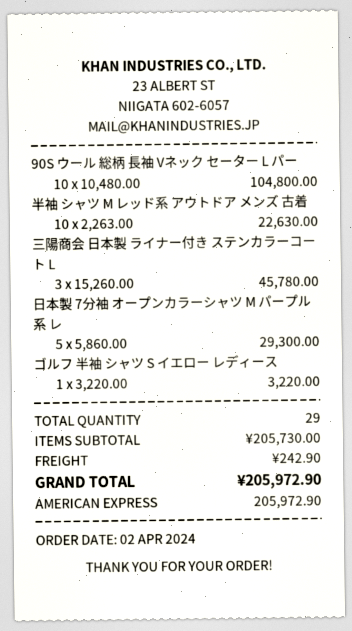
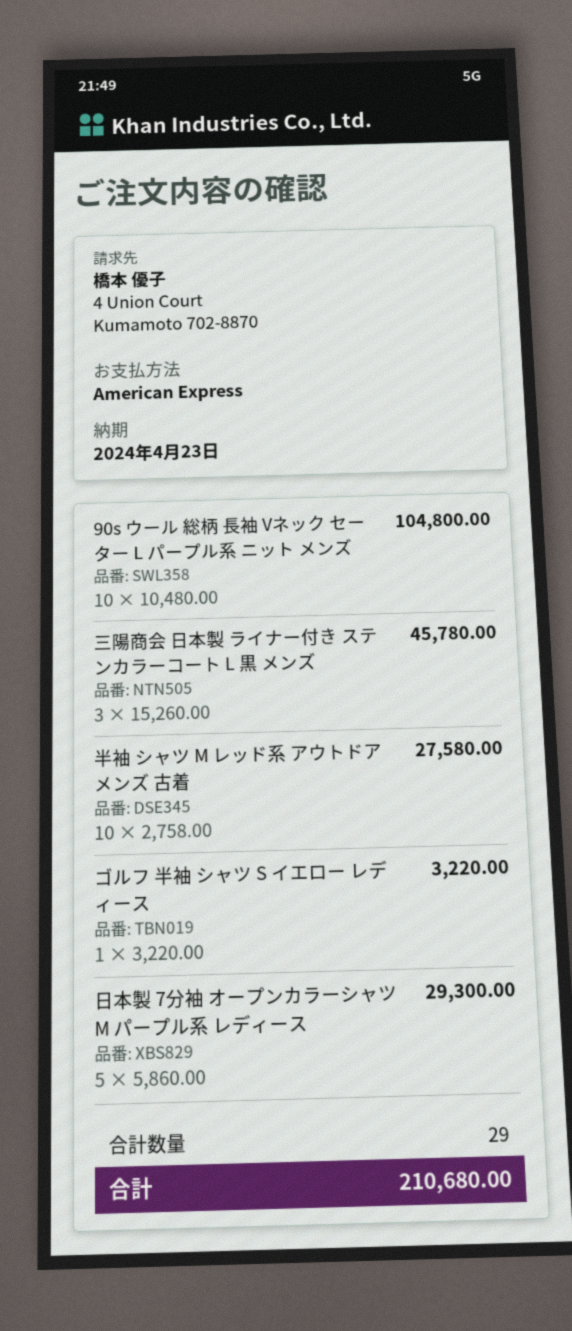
半袖 シャツ M レッド系 アウトドア メンズ 古着: 10 x 2263.00 = 22630.00 -> 10 x 2758.00 = 27580.00
shipping: 242.90 -> none
total: 205972.90 -> 210680.00

